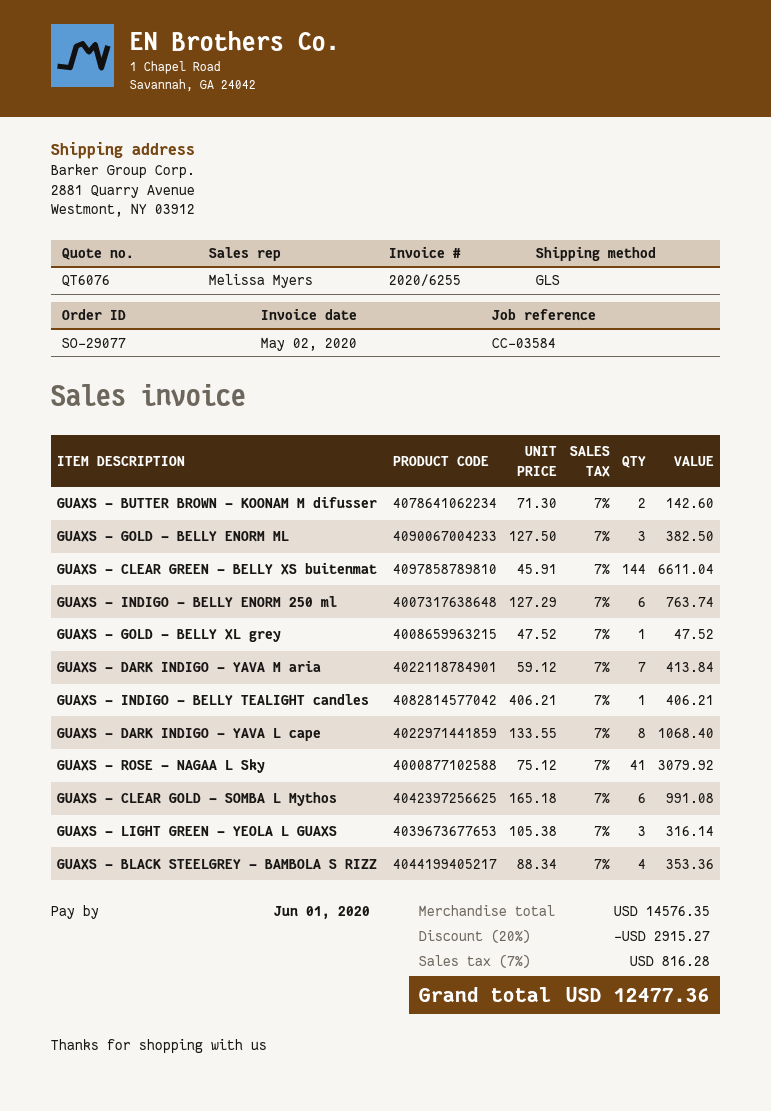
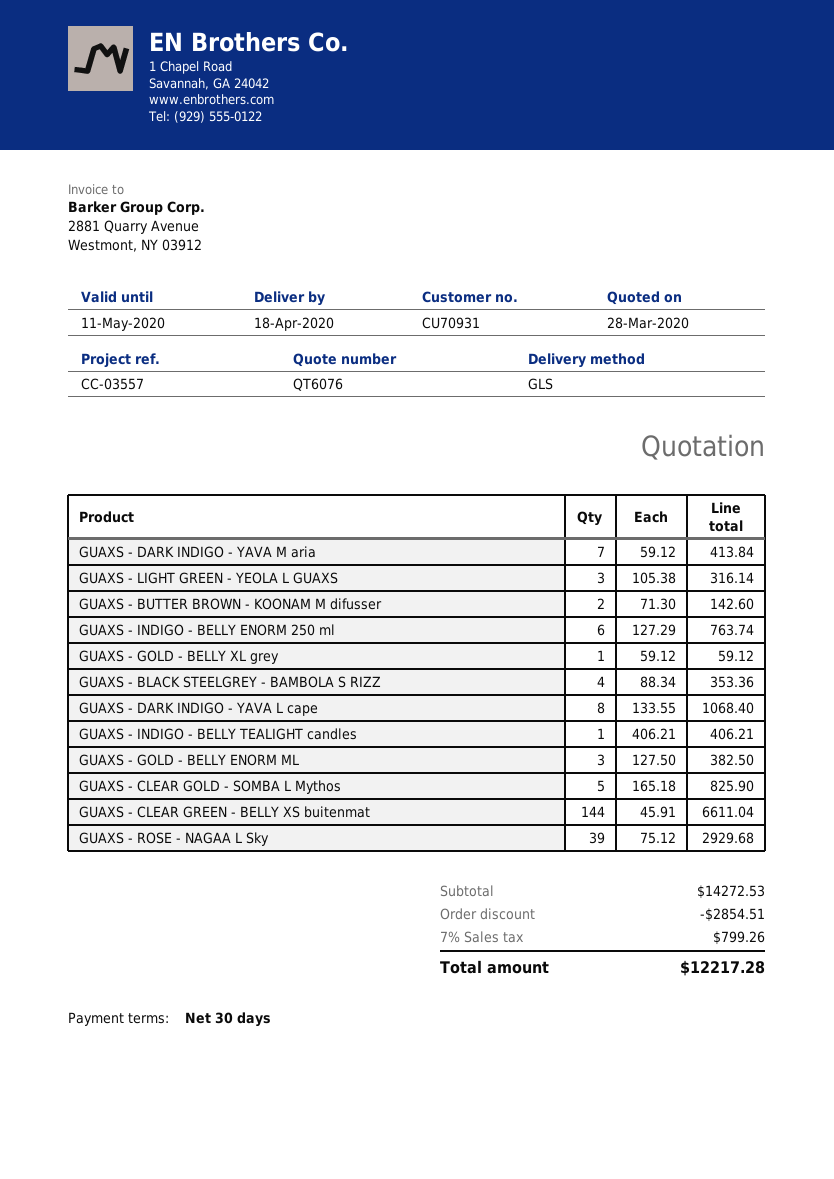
reference: CC-03584 -> CC-03557
GUAXS - GOLD - BELLY XL grey: 1 x 47.52 = 47.52 -> 1 x 59.12 = 59.12
GUAXS - ROSE - NAGAA L Sky: 41 x 75.12 = 3079.92 -> 39 x 75.12 = 2929.68
GUAXS - CLEAR GOLD - SOMBA L Mythos: 6 x 165.18 = 991.08 -> 5 x 165.18 = 825.90
subtotal: 14576.35 -> 14272.53
discount: 2915.27 -> 2854.51
tax: 7% = 816.28 -> 7% = 799.26
total: 12477.36 -> 12217.28

